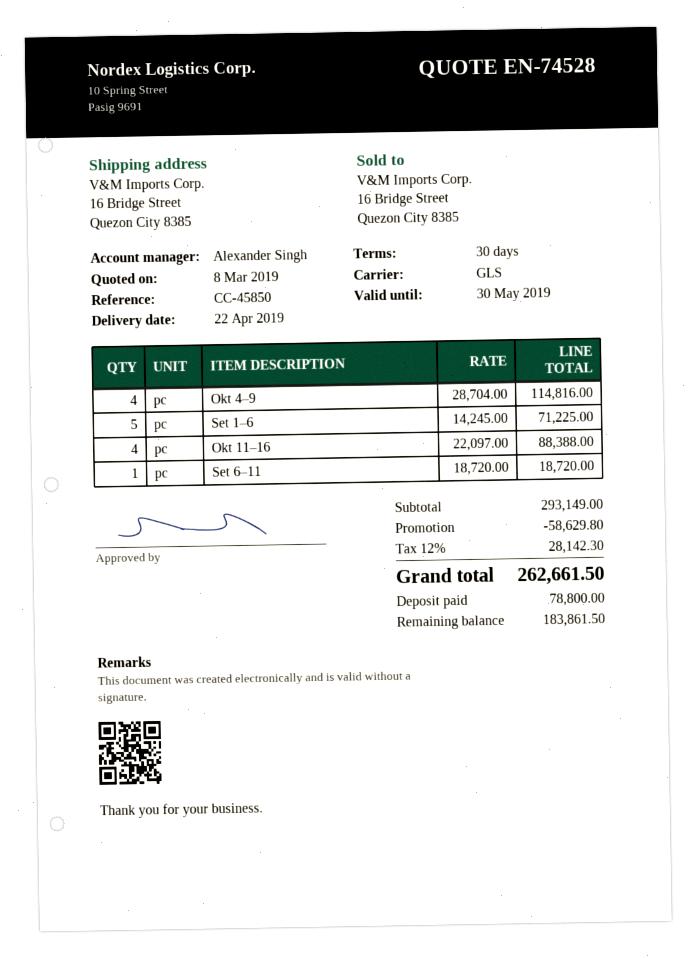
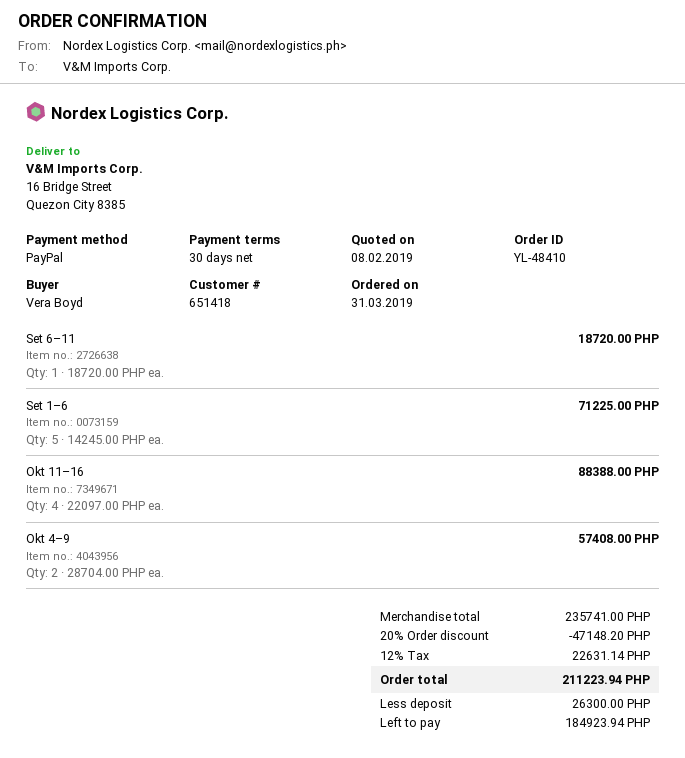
quote date: 2019-03-08 -> 2019-02-08
Okt 4–9: 4 x 28704.00 = 114816.00 -> 2 x 28704.00 = 57408.00
subtotal: 293149.00 -> 235741.00
discount: 58629.80 -> 47148.20
tax: 12% = 28142.30 -> 12% = 22631.14
total: 262661.50 -> 211223.94
deposit: 78800.00 -> 26300.00
balance: 183861.50 -> 184923.94

